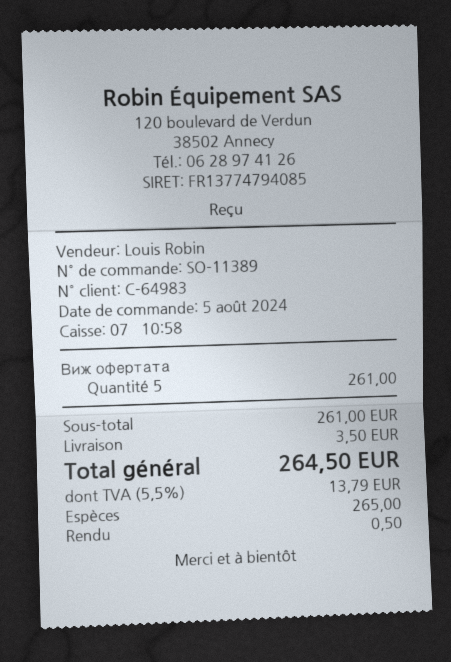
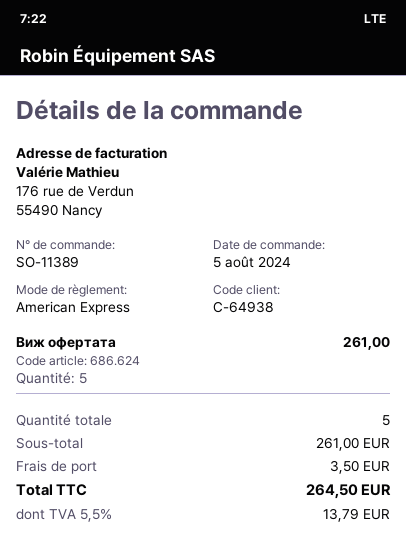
customer number: C-64983 -> C-64938
payment method: cash -> American Express

